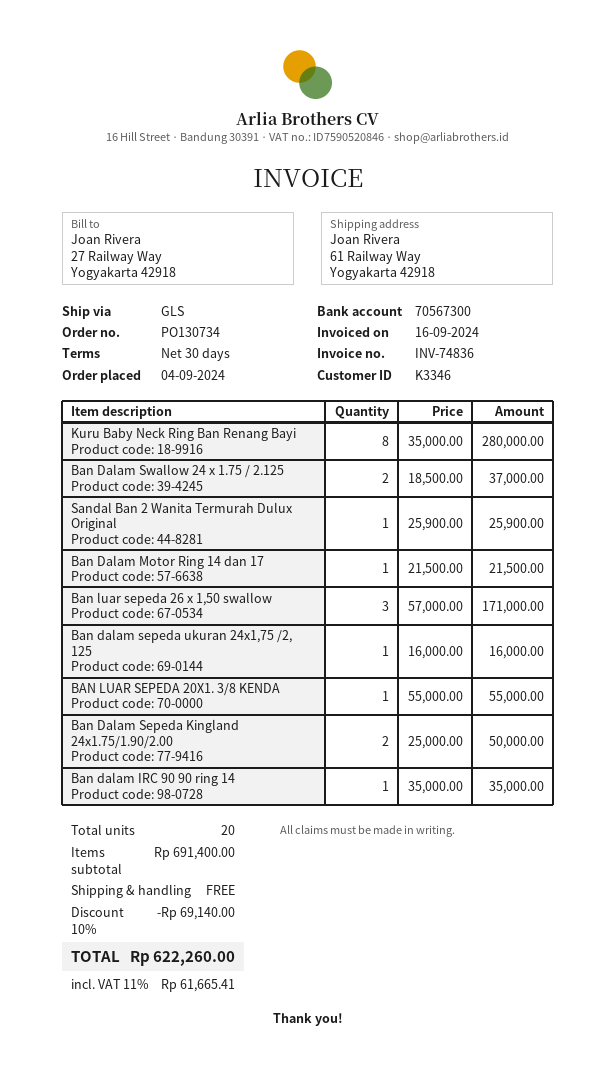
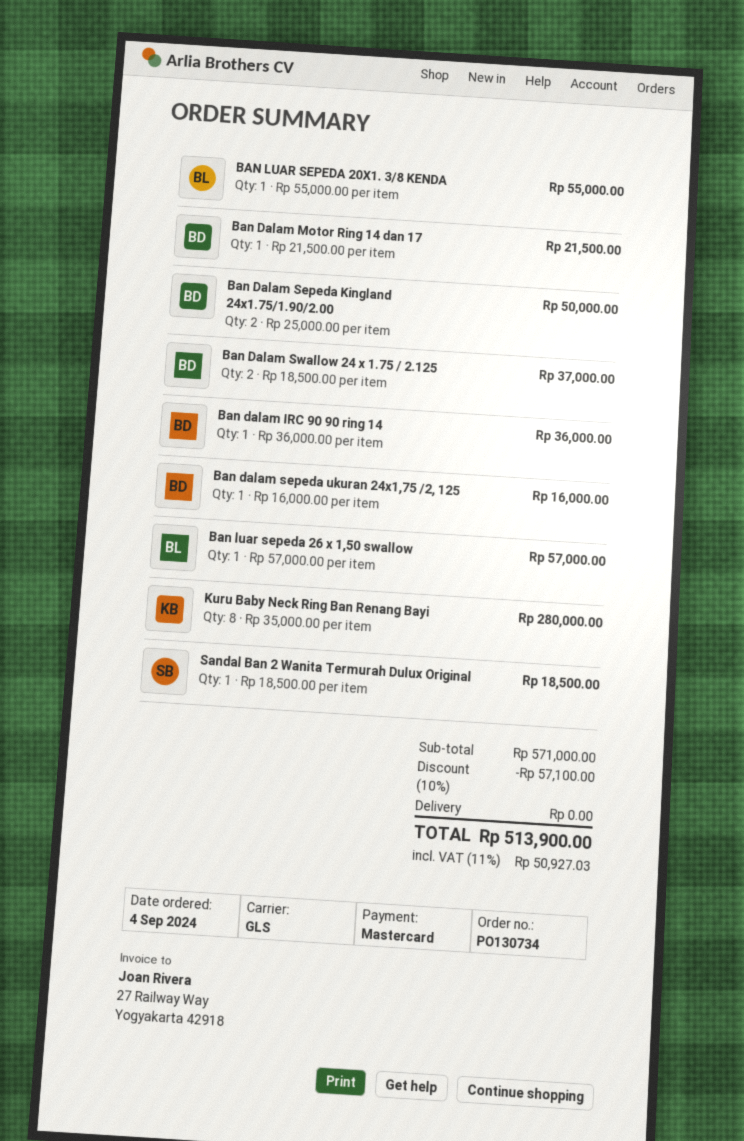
Sandal Ban 2 Wanita Termurah Dulux Original: 1 x 25900.00 = 25900.00 -> 1 x 18500.00 = 18500.00
Ban luar sepeda 26 x 1,50 swallow: 3 x 57000.00 = 171000.00 -> 1 x 57000.00 = 57000.00
Ban dalam IRC 90 90 ring 14: 1 x 35000.00 = 35000.00 -> 1 x 36000.00 = 36000.00
subtotal: 691400.00 -> 571000.00
discount: 10% = 69140.00 -> 10% = 57100.00
tax: 11% = 61665.41 -> 11% = 50927.03
total: 622260.00 -> 513900.00

